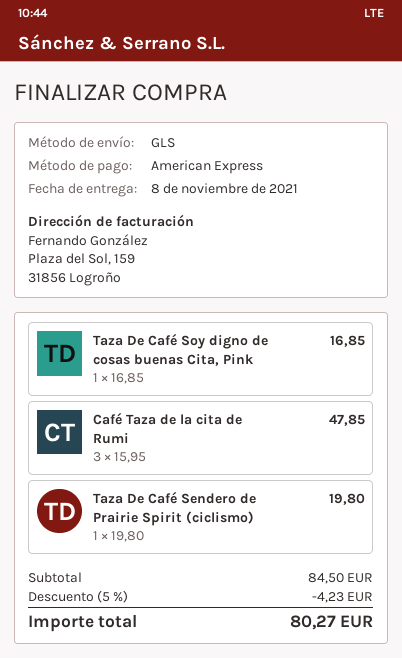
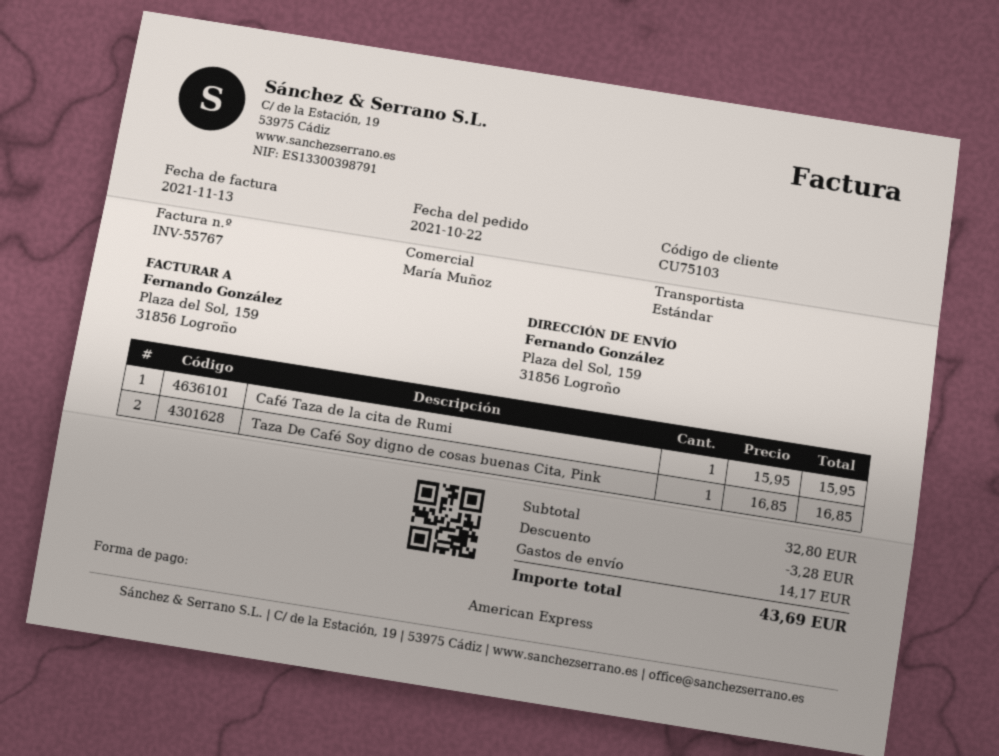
shipping method: GLS -> standard
Café Taza de la cita de Rumi: 3 x 15.95 = 47.85 -> 1 x 15.95 = 15.95
Taza De Café Sendero de Prairie Spirit (ciclismo): 1 x 19.80 = 19.80 -> none
subtotal: 84.50 -> 32.80
discount: 4.23 -> 3.28
shipping: none -> 14.17
total: 80.27 -> 43.69

